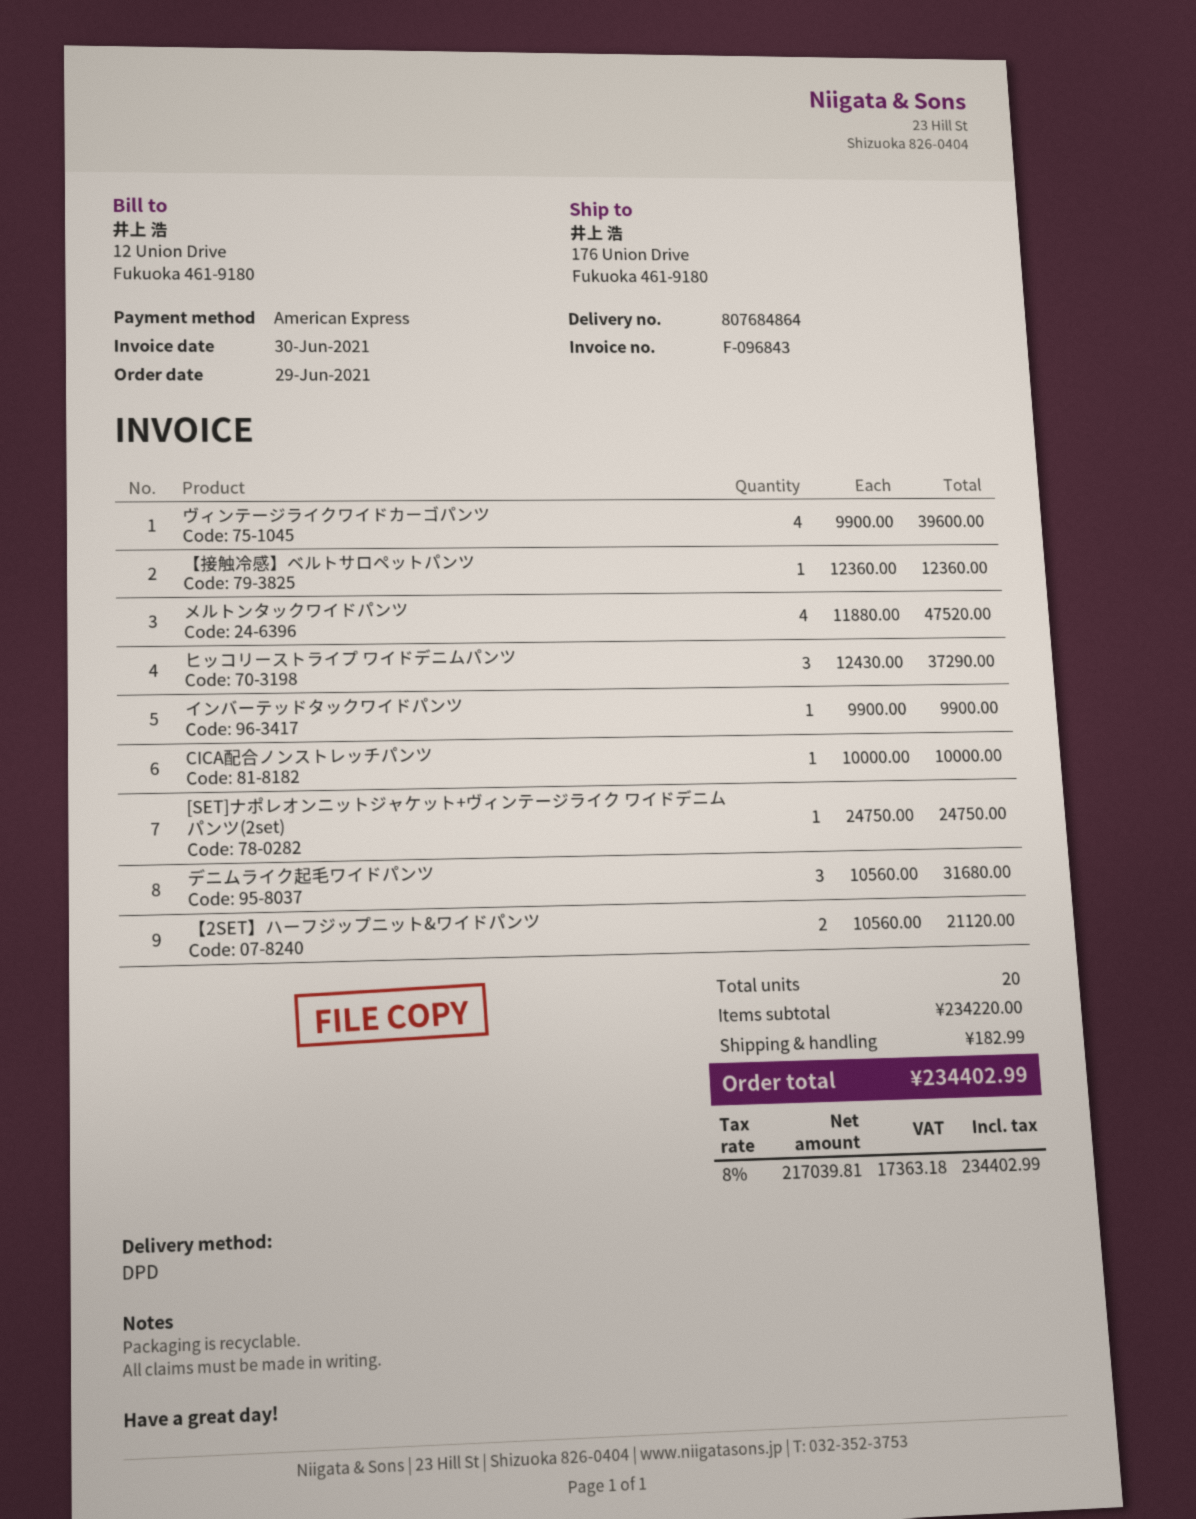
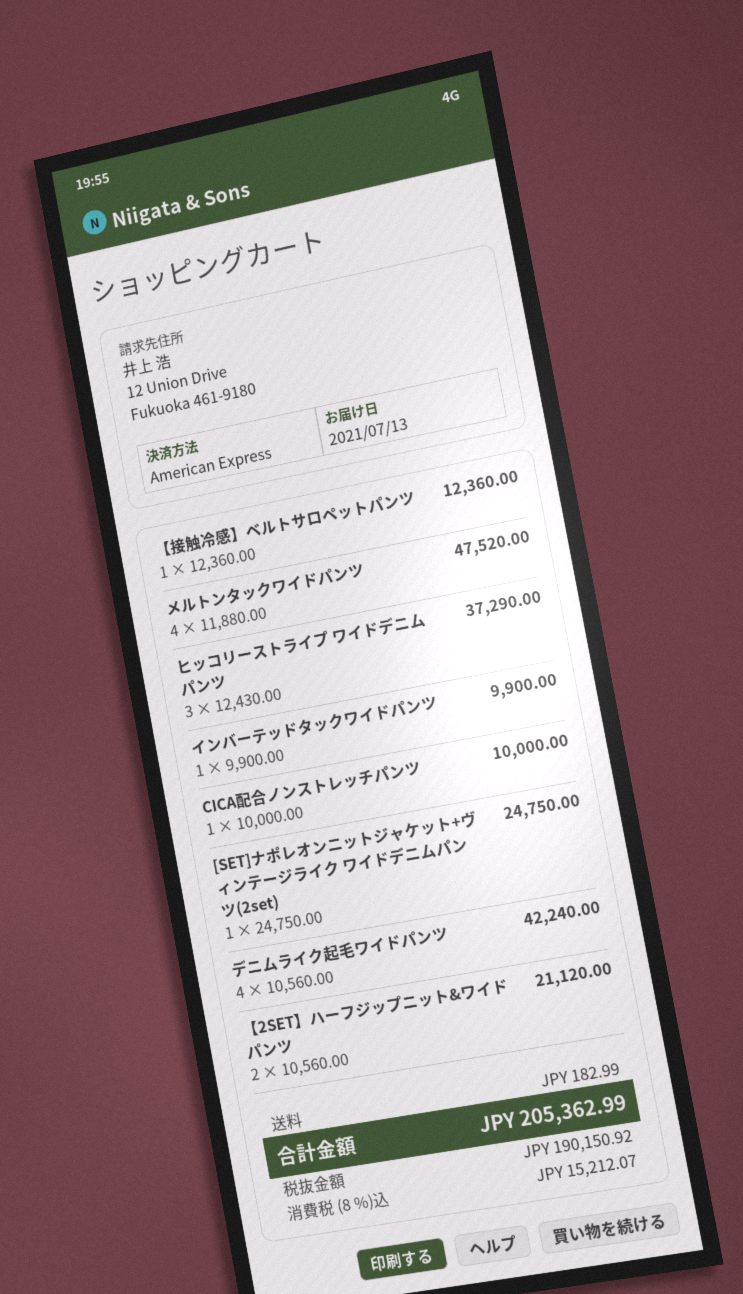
ヴィンテージライクワイドカーゴパンツ: 4 x 9900.00 = 39600.00 -> none
デニムライク起毛ワイドパンツ: 3 x 10560.00 = 31680.00 -> 4 x 10560.00 = 42240.00
net: 217039.81 -> 190150.92
tax: 8% = 17363.18 -> 8% = 15212.07
total: 234402.99 -> 205362.99

